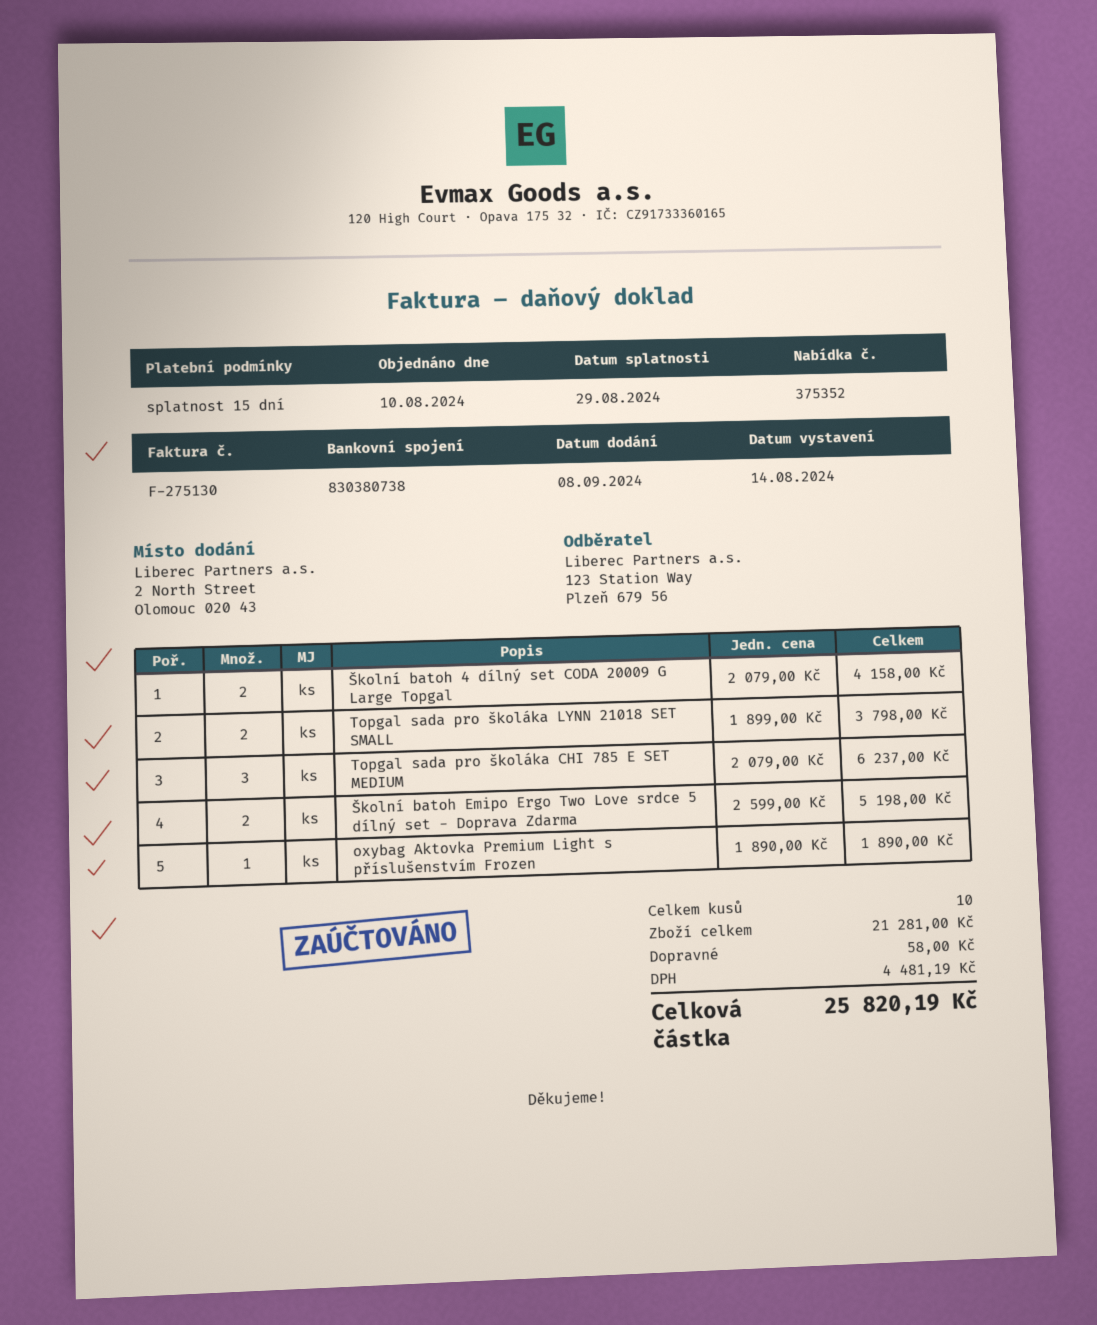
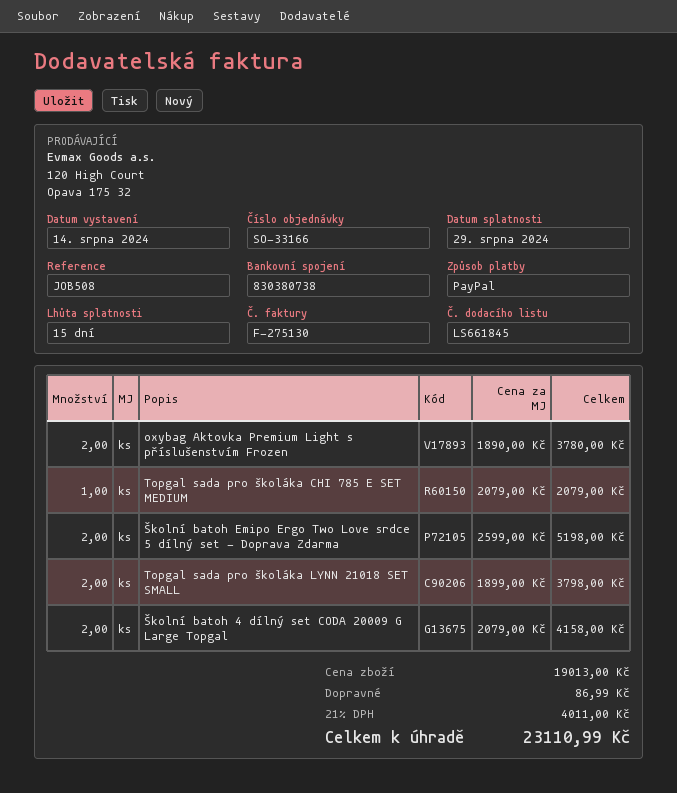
Topgal sada pro školáka CHI 785 E SET MEDIUM: 3 x 2079.00 = 6237.00 -> 1 x 2079.00 = 2079.00
oxybag Aktovka Premium Light s příslušenstvím Frozen: 1 x 1890.00 = 1890.00 -> 2 x 1890.00 = 3780.00
subtotal: 21281.00 -> 19013.00
shipping: 58.00 -> 86.99
tax: 4481.19 -> 4011.00
total: 25820.19 -> 23110.99

